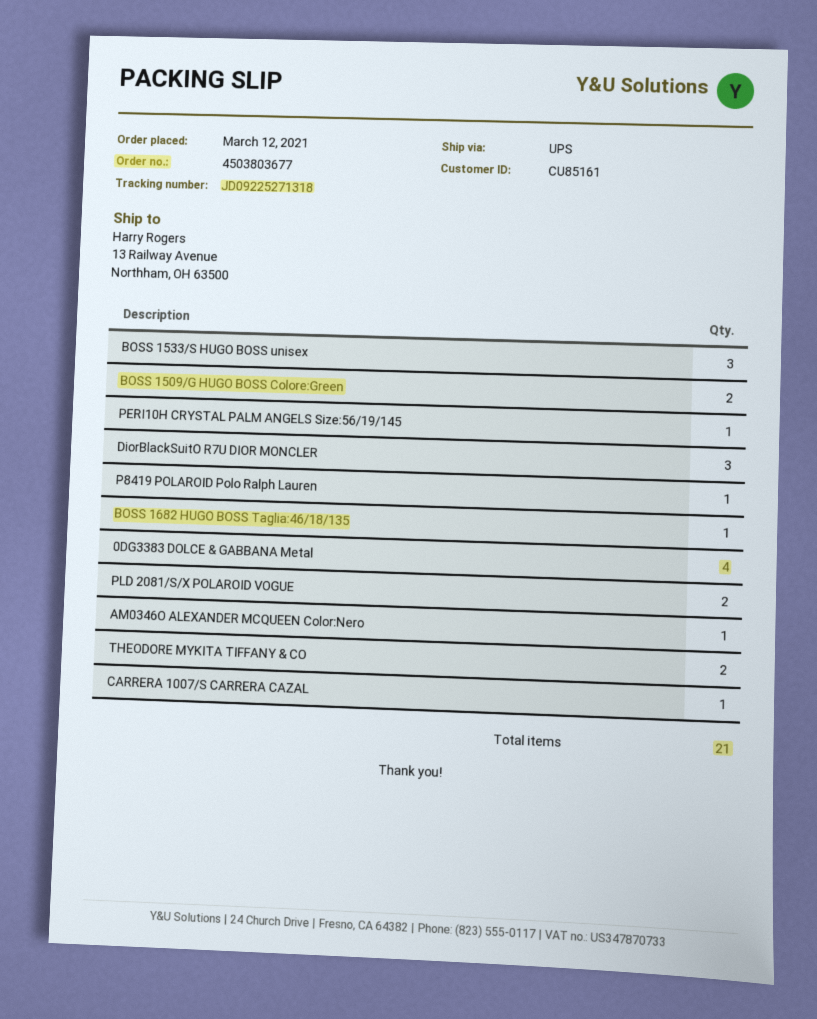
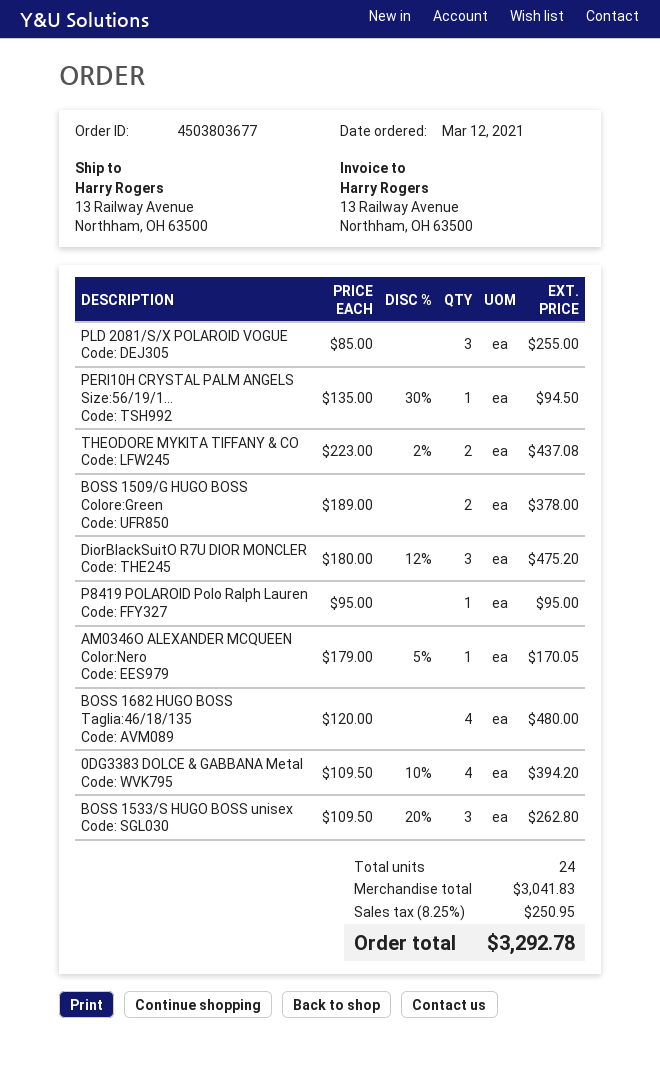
BOSS 1682 HUGO BOSS Taglia:46/18/135: 1 -> 4
PLD 2081/S/X POLAROID VOGUE: 2 -> 3
CARRERA 1007/S CARRERA CAZAL: 1 -> none
total quantity: 21 -> 24

